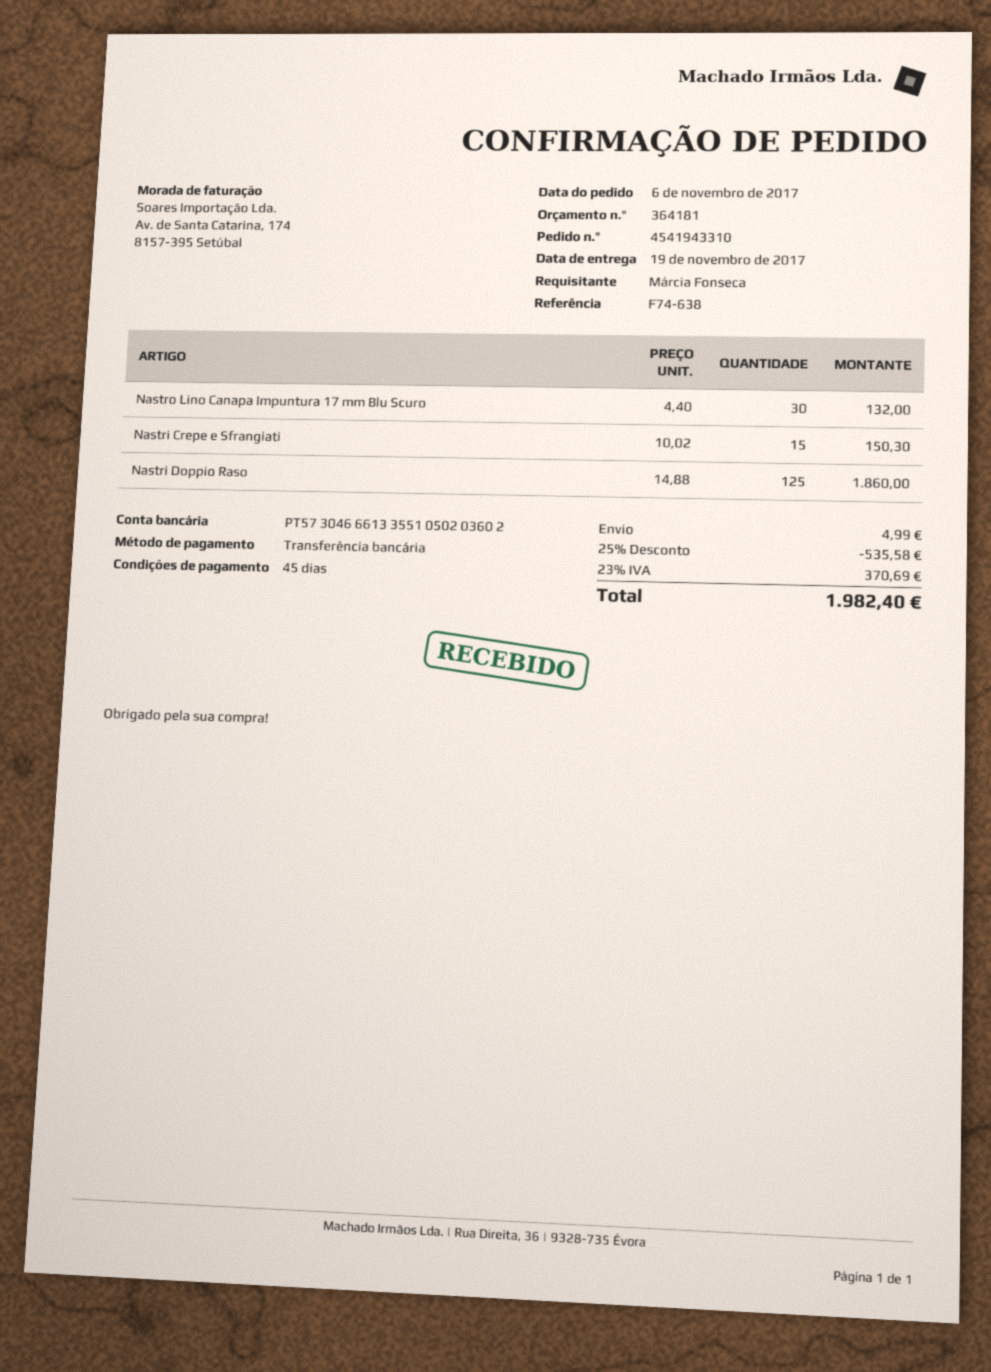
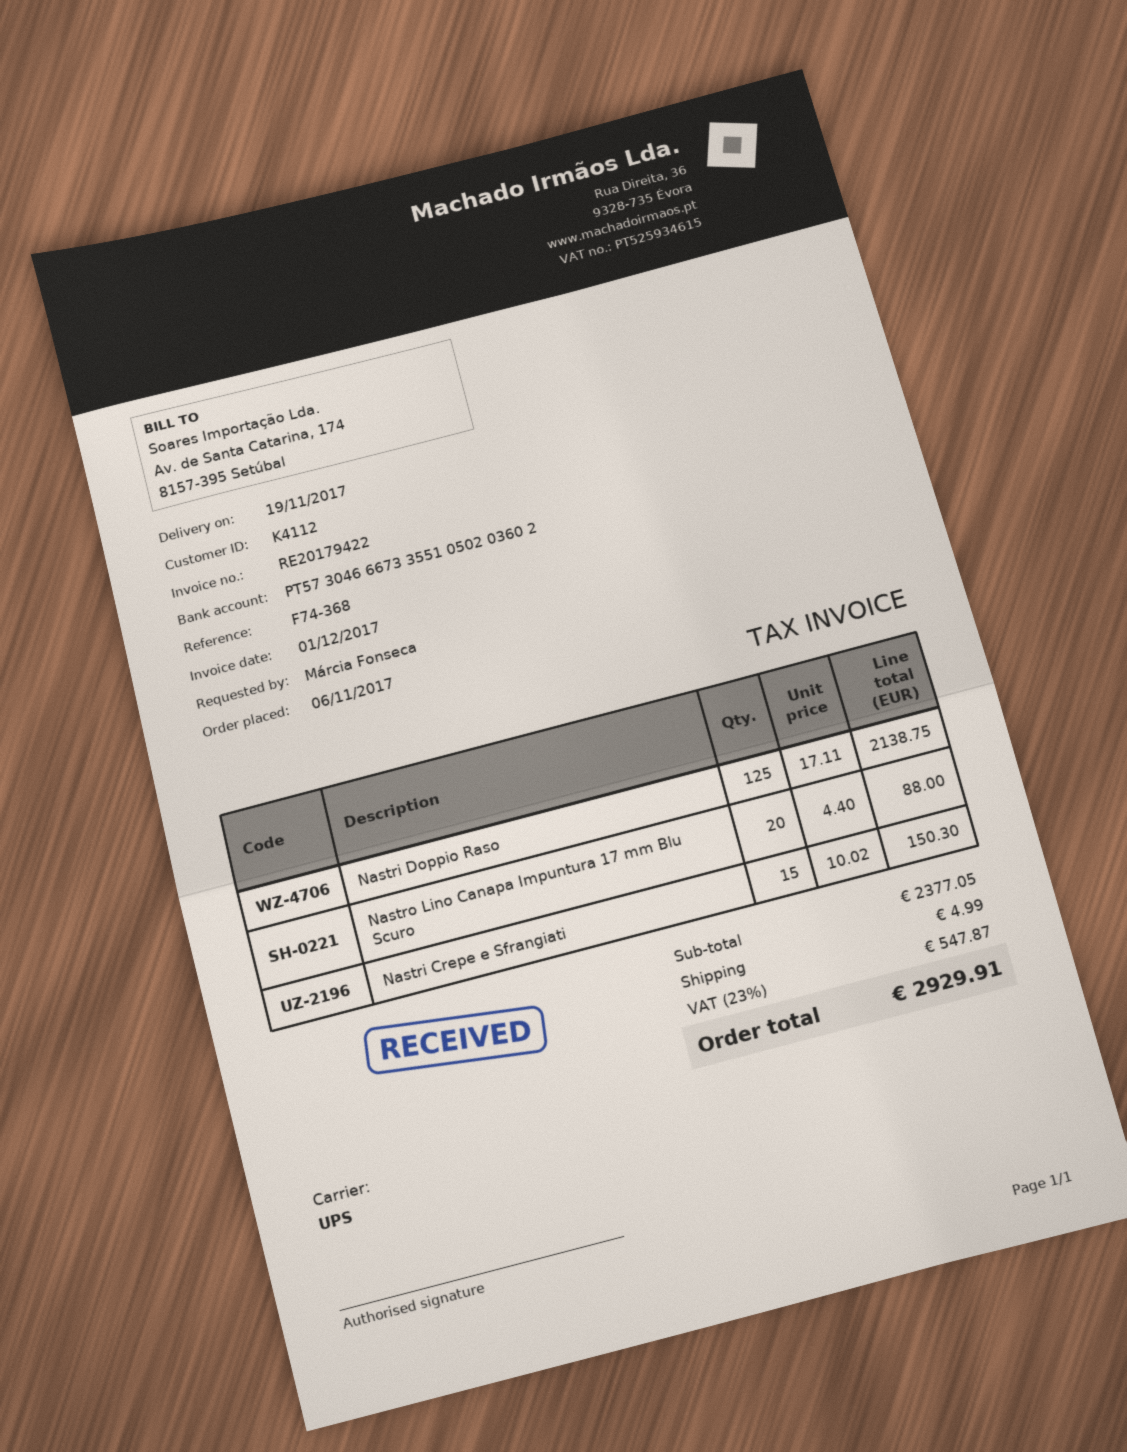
reference: F74-638 -> F74-368
bank account: PT57304666133551050203602 -> PT57304666733551050203602
Nastro Lino Canapa Impuntura 17 mm Blu Scuro: 30 x 4.40 = 132.00 -> 20 x 4.40 = 88.00
Nastri Doppio Raso: 125 x 14.88 = 1860.00 -> 125 x 17.11 = 2138.75
discount: 25% = 535.58 -> none
tax: 23% = 370.69 -> 23% = 547.87
total: 1982.40 -> 2929.91

